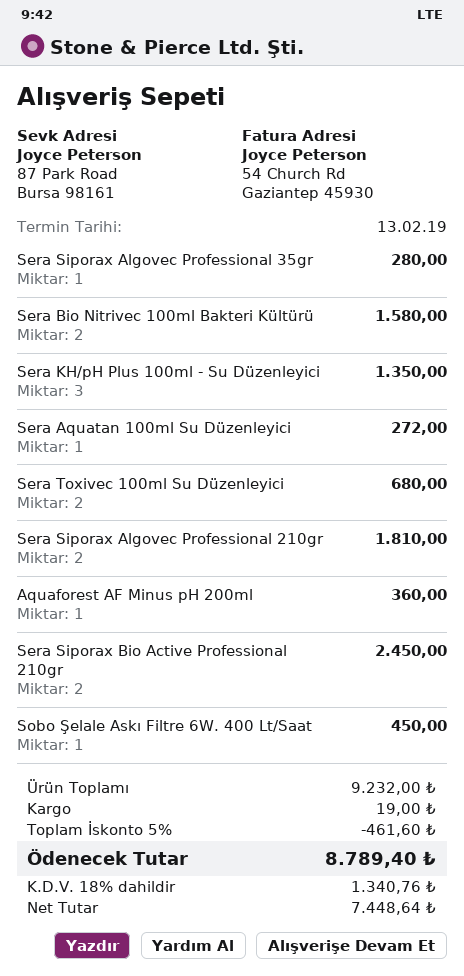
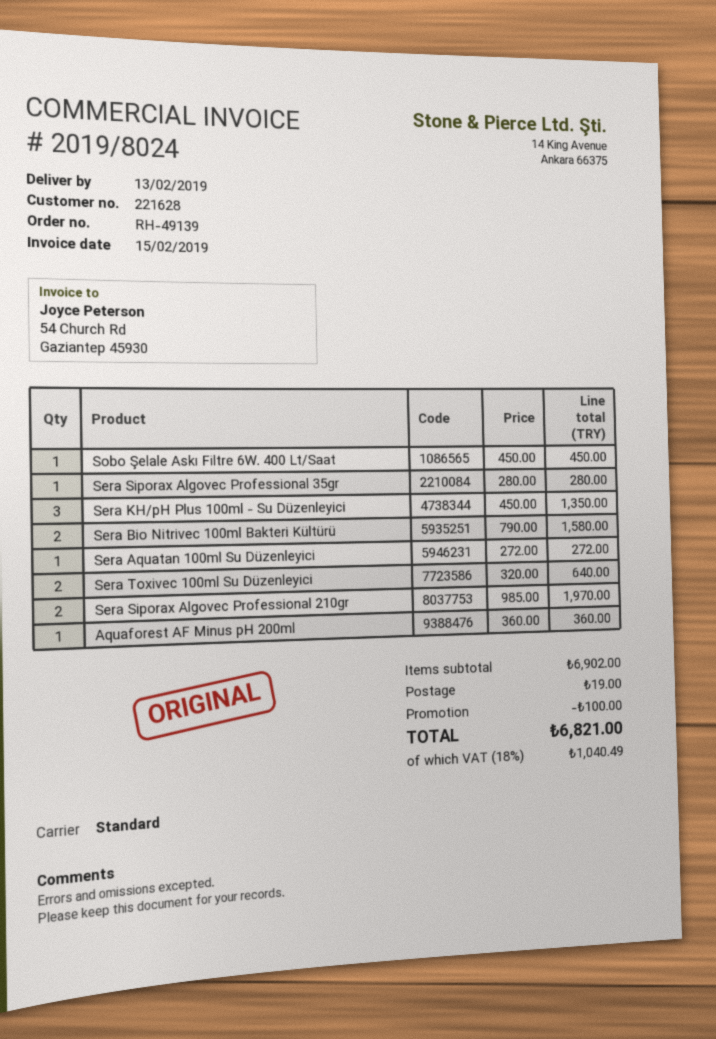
Sera Toxivec 100ml Su Düzenleyici: 2 for 680.00 -> 2 for 640.00
Sera Siporax Algovec Professional 210gr: 2 for 1810.00 -> 2 for 1970.00
Sera Siporax Bio Active Professional 210gr: 2 for 2450.00 -> none
subtotal: 9232.00 -> 6902.00
discount: 461.60 -> 100.00
tax: 18% = 1340.76 -> 18% = 1040.49
total: 8789.40 -> 6821.00

